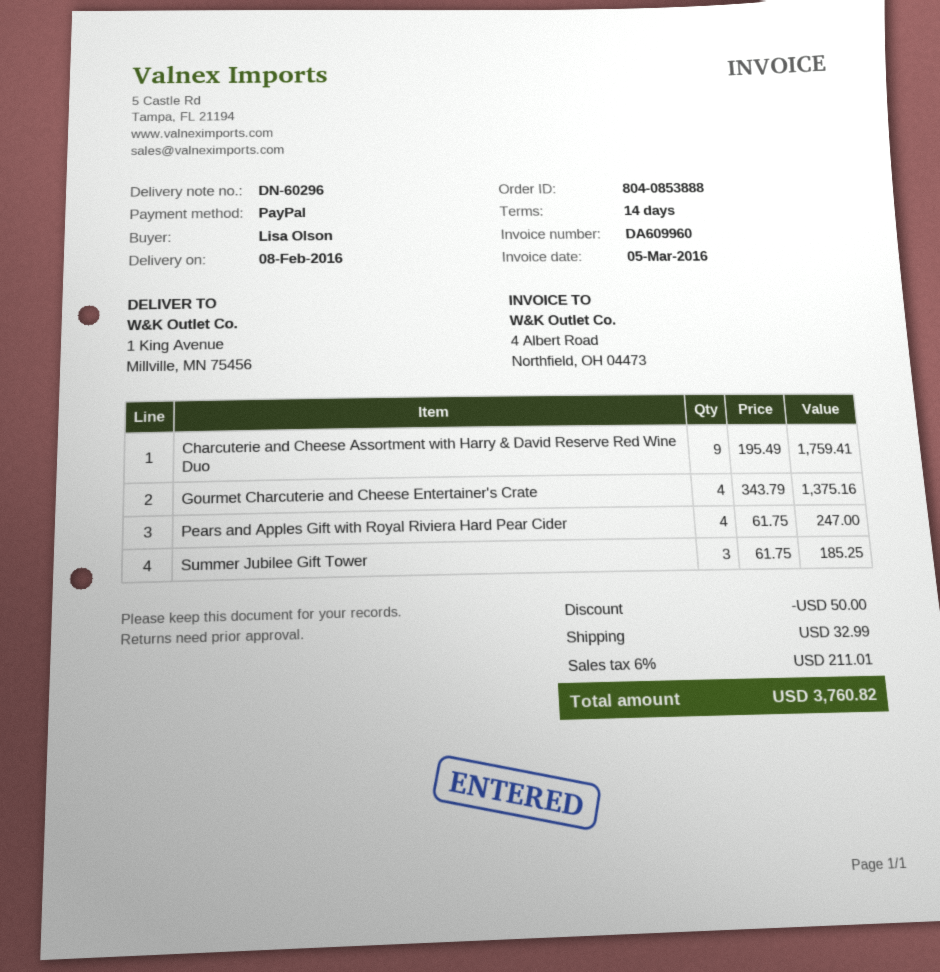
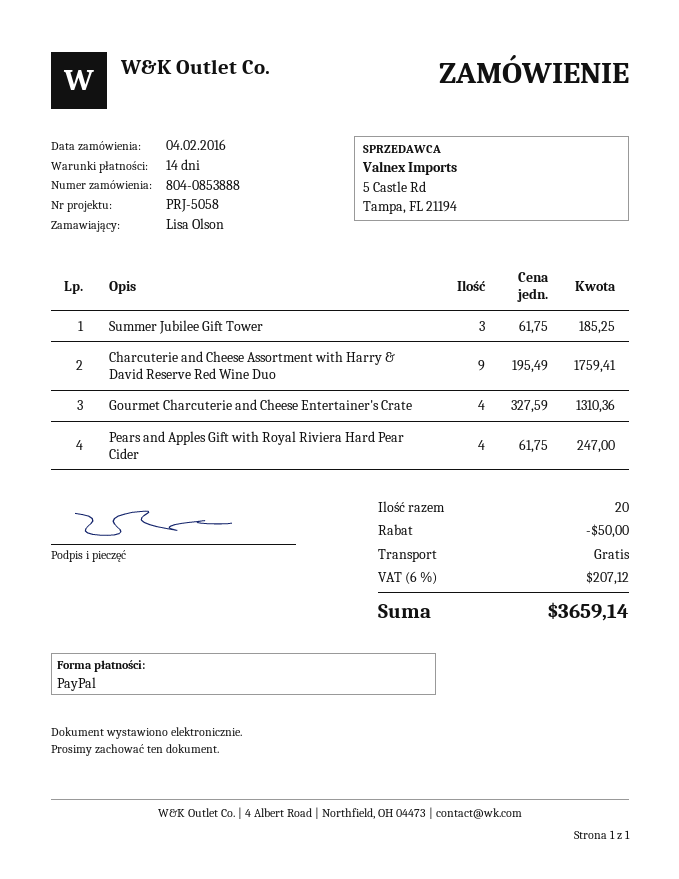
Gourmet Charcuterie and Cheese Entertainer's Crate: 4 x 343.79 = 1375.16 -> 4 x 327.59 = 1310.36
shipping: 32.99 -> 0.00
tax: 6% = 211.01 -> 6% = 207.12
total: 3760.82 -> 3659.14

